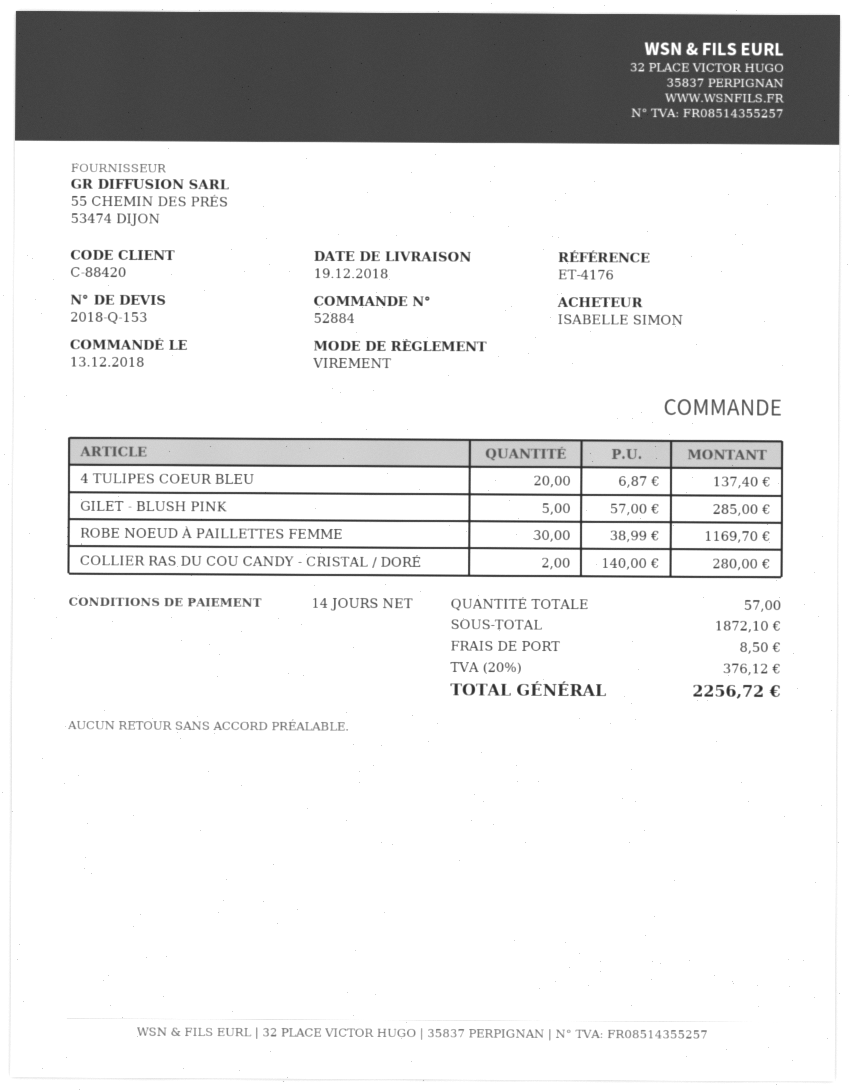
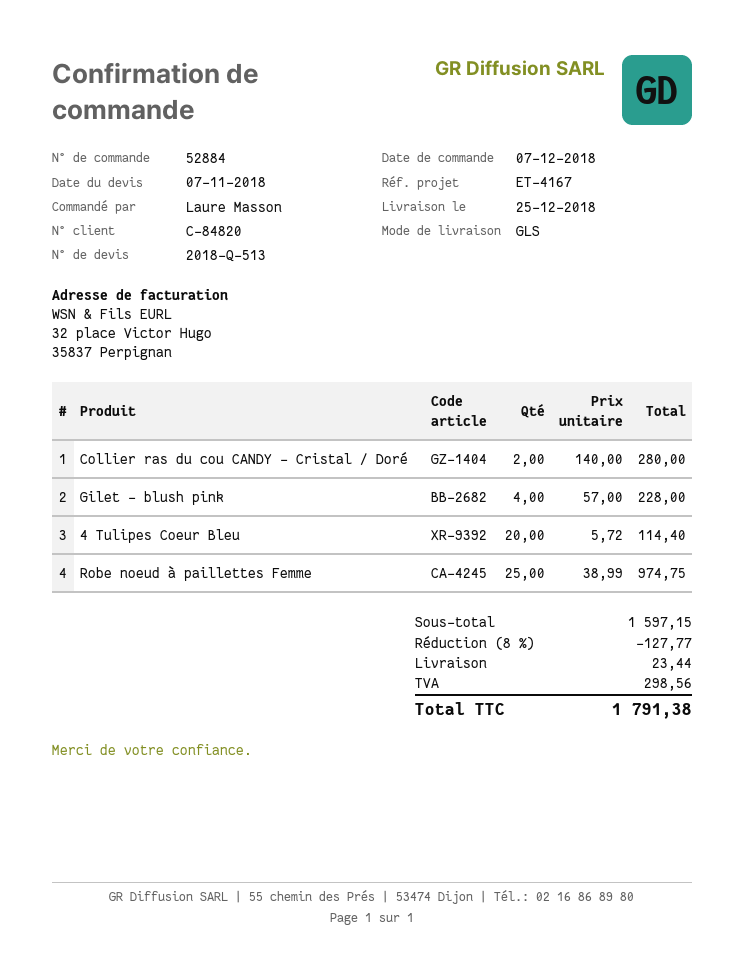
quote number: 2018-Q-153 -> 2018-Q-513
order date: 2018-12-13 -> 2018-12-07
delivery date: 2018-12-19 -> 2018-12-25
customer number: C-88420 -> C-84820
reference: ET-4176 -> ET-4167
ordered by: ISABELLE SIMON -> Laure Masson
4 TULIPES COEUR BLEU: 20 x 6.87 = 137.40 -> 20 x 5.72 = 114.40
GILET - BLUSH PINK: 5 x 57.00 = 285.00 -> 4 x 57.00 = 228.00
ROBE NOEUD À PAILLETTES FEMME: 30 x 38.99 = 1169.70 -> 25 x 38.99 = 974.75
subtotal: 1872.10 -> 1597.15
discount: none -> 8% = 127.77
shipping: 8.50 -> 23.44
tax: 376.12 -> 298.56
total: 2256.72 -> 1791.38

